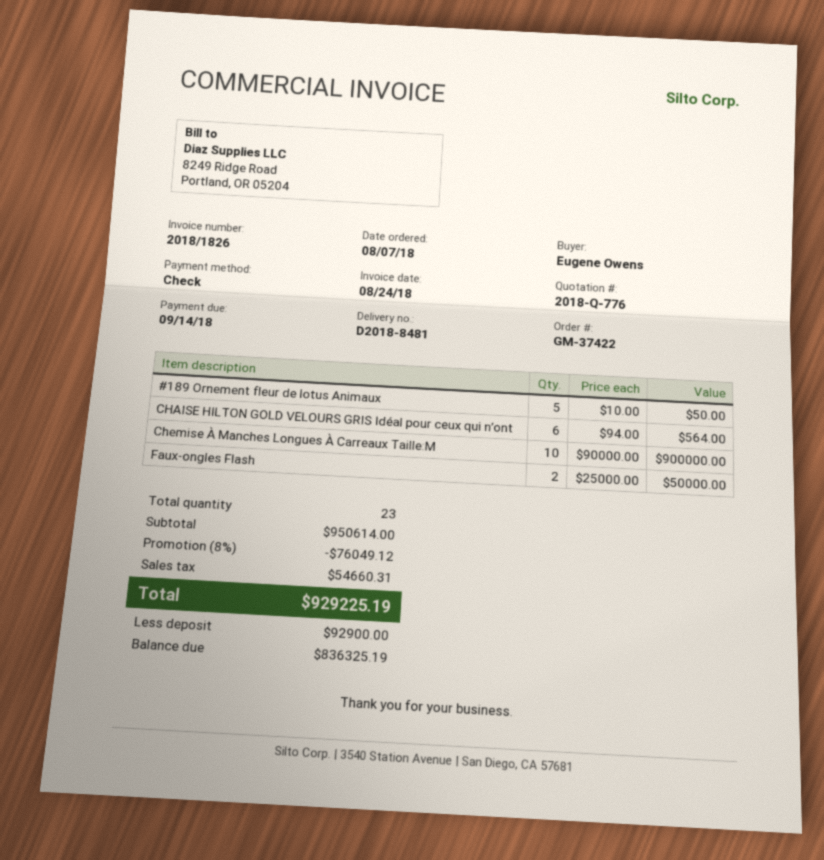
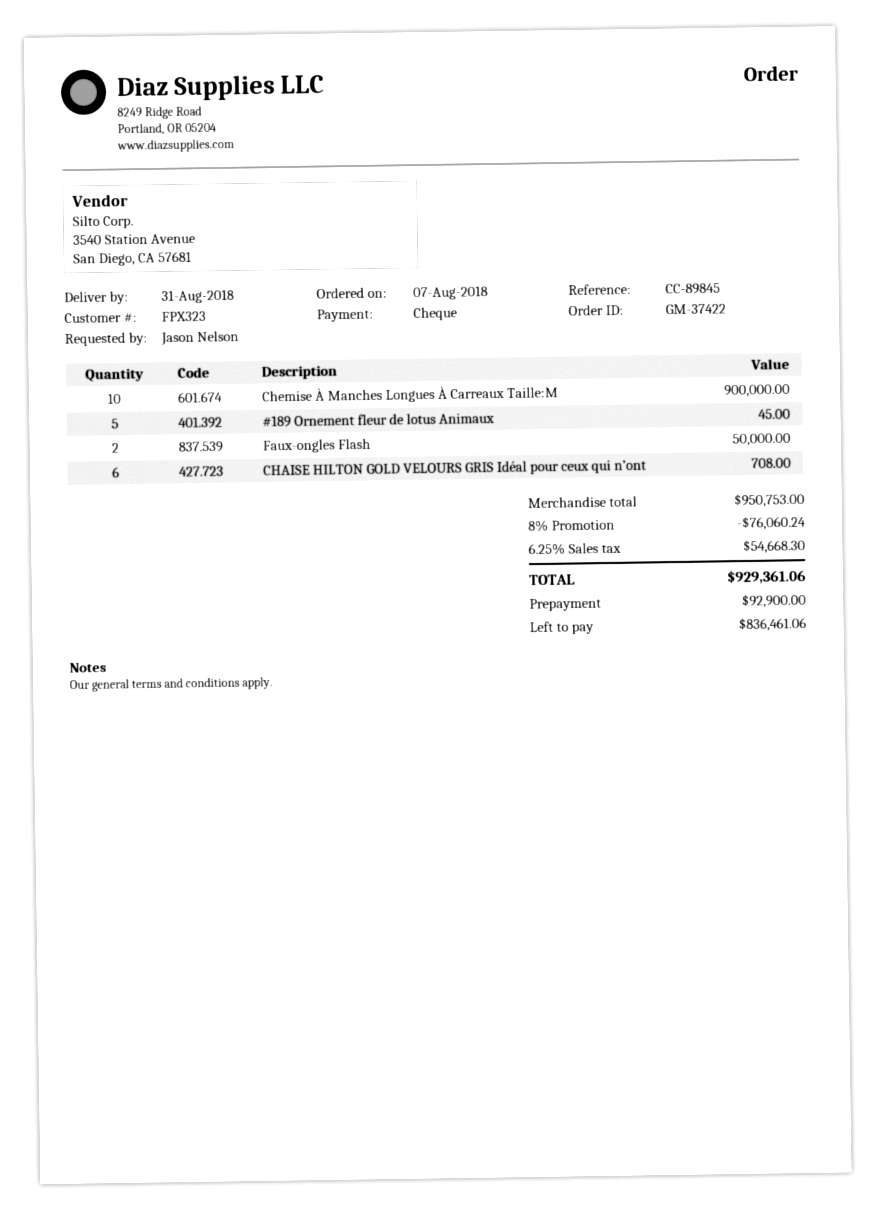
ordered by: Eugene Owens -> Jason Nelson
#189 Ornement fleur de lotus Animaux: 5 for 50.00 -> 5 for 45.00
CHAISE HILTON GOLD VELOURS GRIS Idéal pour ceux qui n’ont: 6 for 564.00 -> 6 for 708.00
subtotal: 950614.00 -> 950753.00
discount: 8% = 76049.12 -> 8% = 76060.24
tax: 54660.31 -> 54668.30
total: 929225.19 -> 929361.06
balance: 836325.19 -> 836461.06

